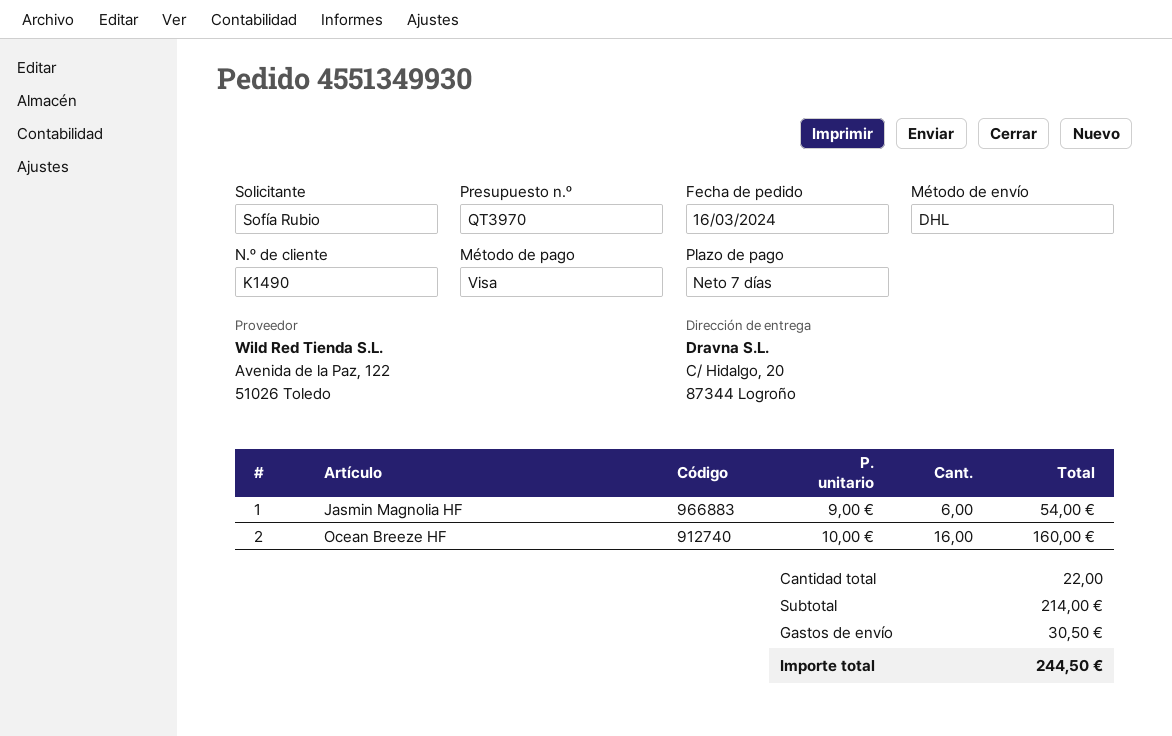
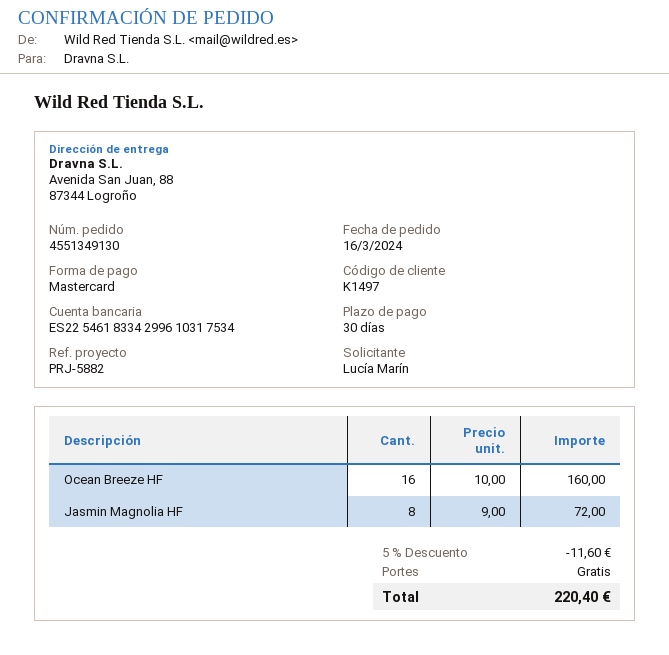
order number: 4551349930 -> 4551349130
payment terms: 7 days -> 30 days
customer number: K1490 -> K1497
ordered by: Sofía Rubio -> Lucía Marín
payment method: Visa -> Mastercard
ship to: C/ Hidalgo, 20, 87344 Logroño -> Avenida San Juan, 88, 87344 Logroño
Jasmin Magnolia HF: 6 x 9.00 = 54.00 -> 8 x 9.00 = 72.00
discount: none -> 5% = 11.60
shipping: 30.50 -> 0.00
total: 244.50 -> 220.40

